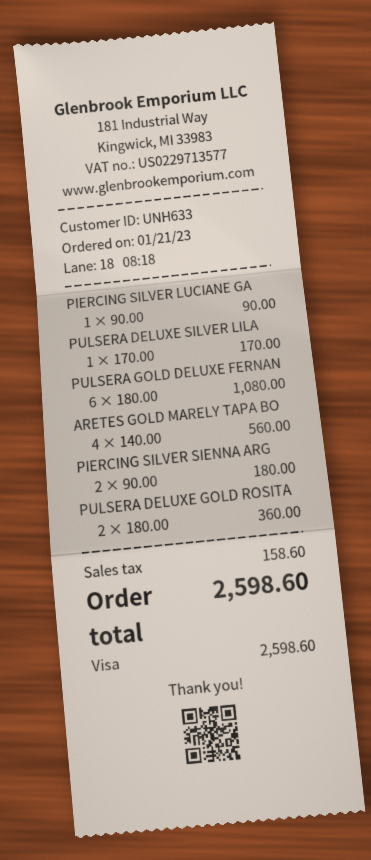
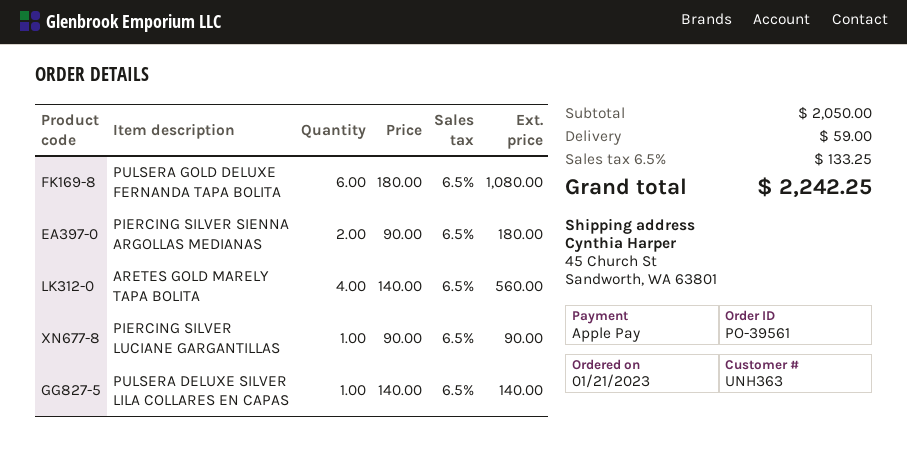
customer number: UNH633 -> UNH363
payment method: Visa -> Apple Pay
PULSERA DELUXE SILVER LILA: 1 x 170.00 = 170.00 -> 1 x 140.00 = 140.00
PULSERA DELUXE GOLD ROSITA: 2 x 180.00 = 360.00 -> none
shipping: none -> 59.00
tax: 158.60 -> 133.25
total: 2598.60 -> 2242.25

